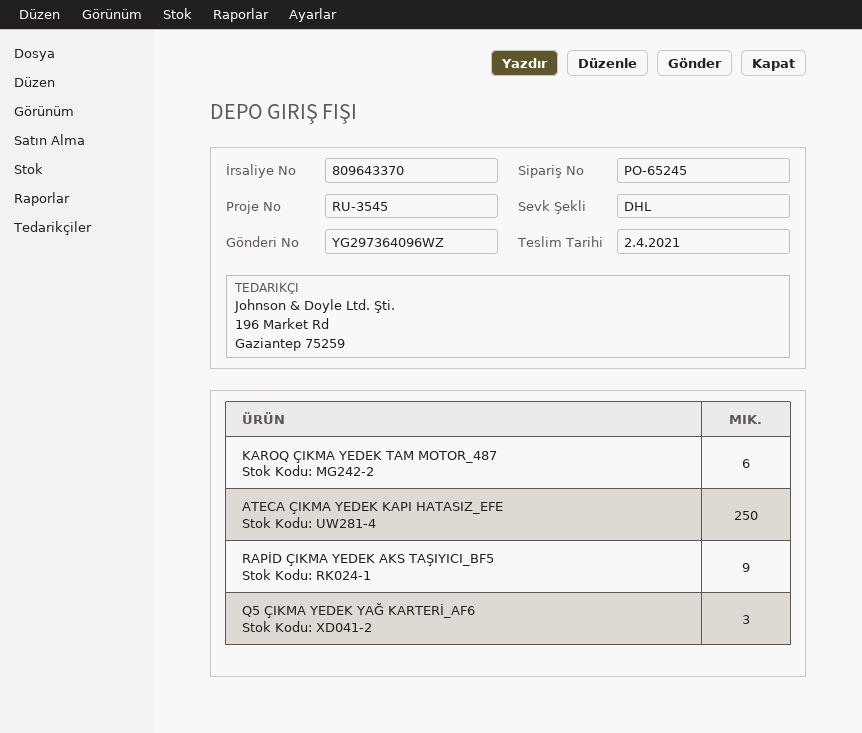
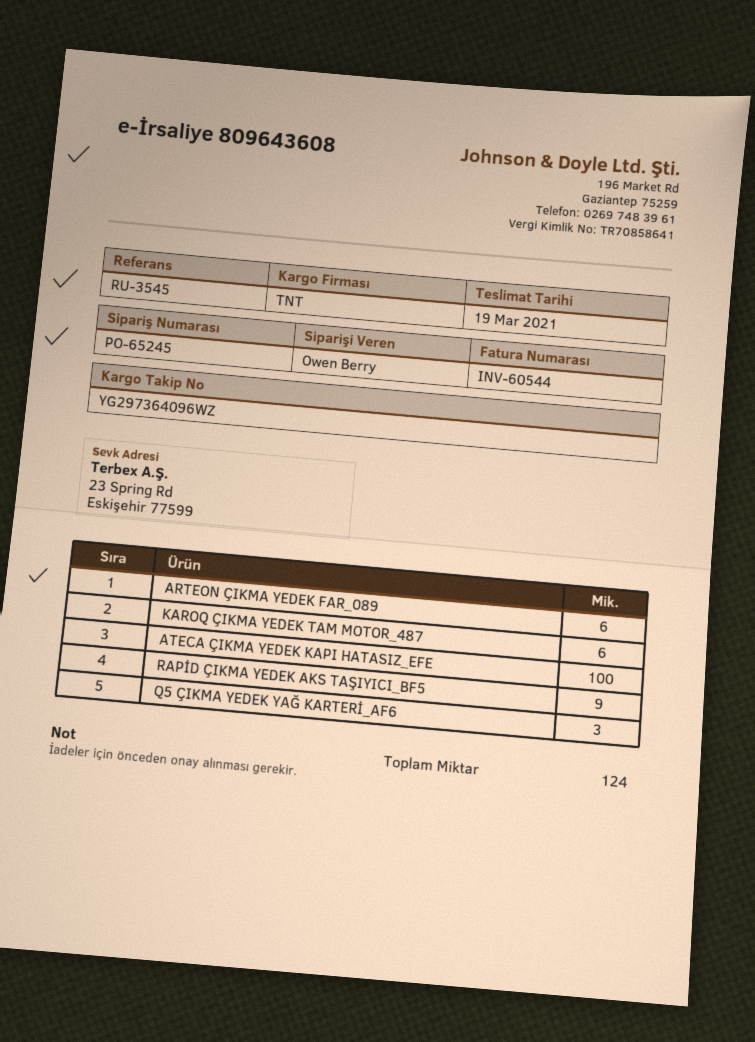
delivery note number: 809643370 -> 809643608
delivery date: 2021-04-02 -> 2021-03-19
shipping method: DHL -> TNT
ATECA ÇIKMA YEDEK KAPI HATASIZ_EFE: 250 -> 100
ARTEON ÇIKMA YEDEK FAR_089: none -> 6

